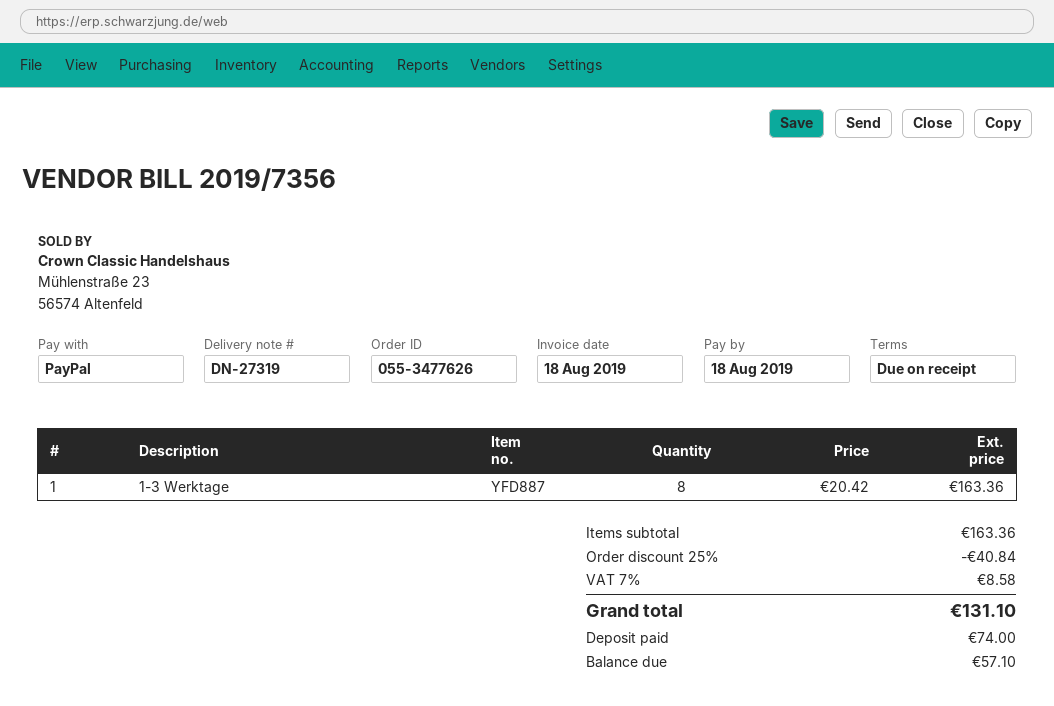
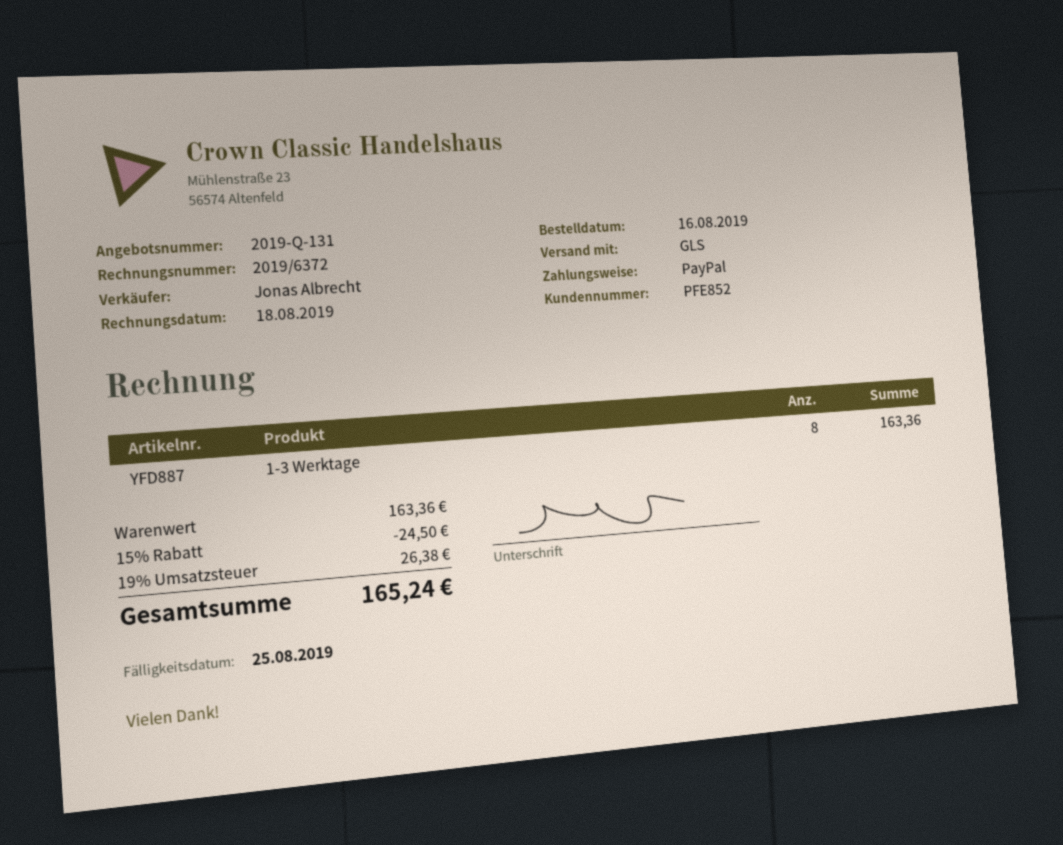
invoice number: 2019/7356 -> 2019/6372
due date: 2019-08-18 -> 2019-08-25
discount: 25% = 40.84 -> 15% = 24.50
tax: 7% = 8.58 -> 19% = 26.38
total: 131.10 -> 165.24

